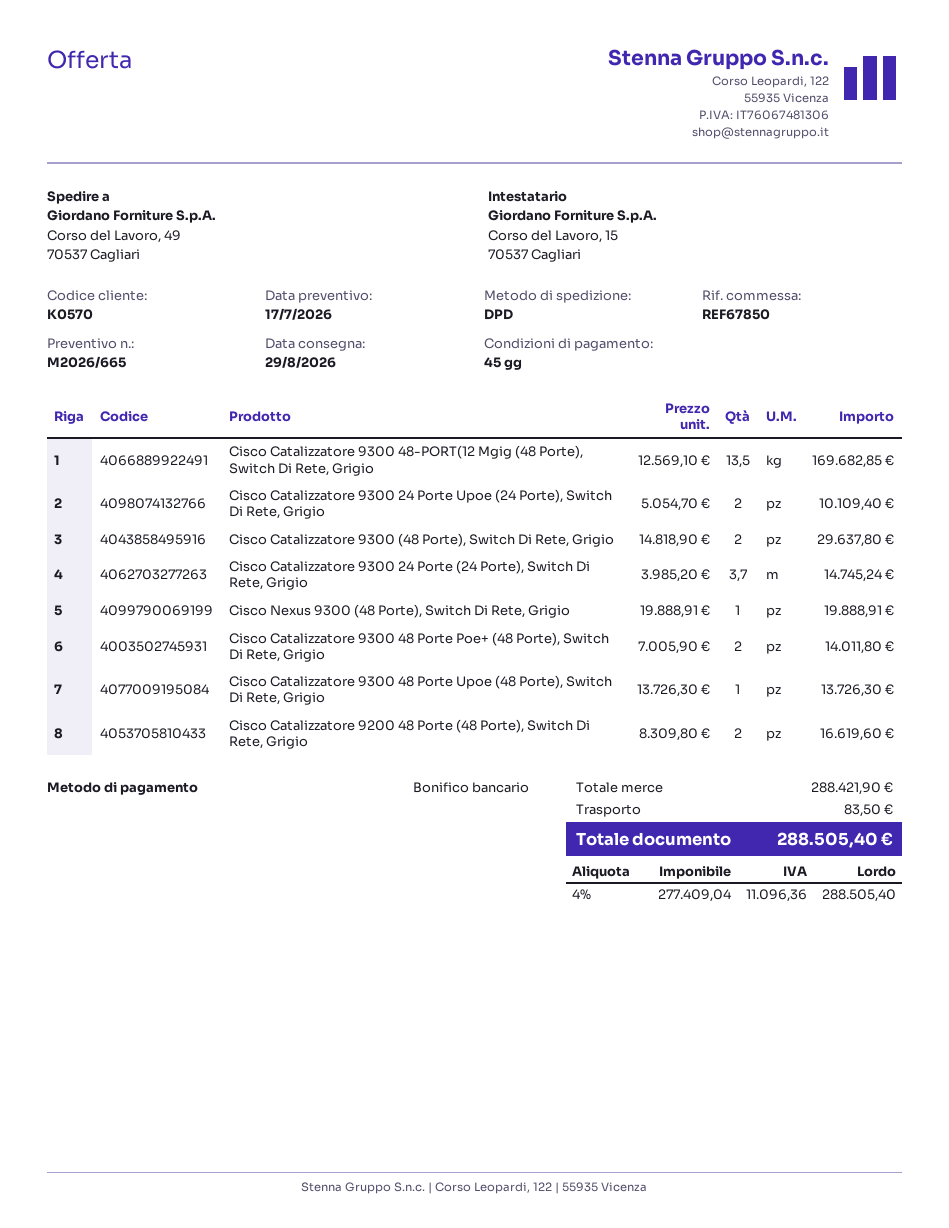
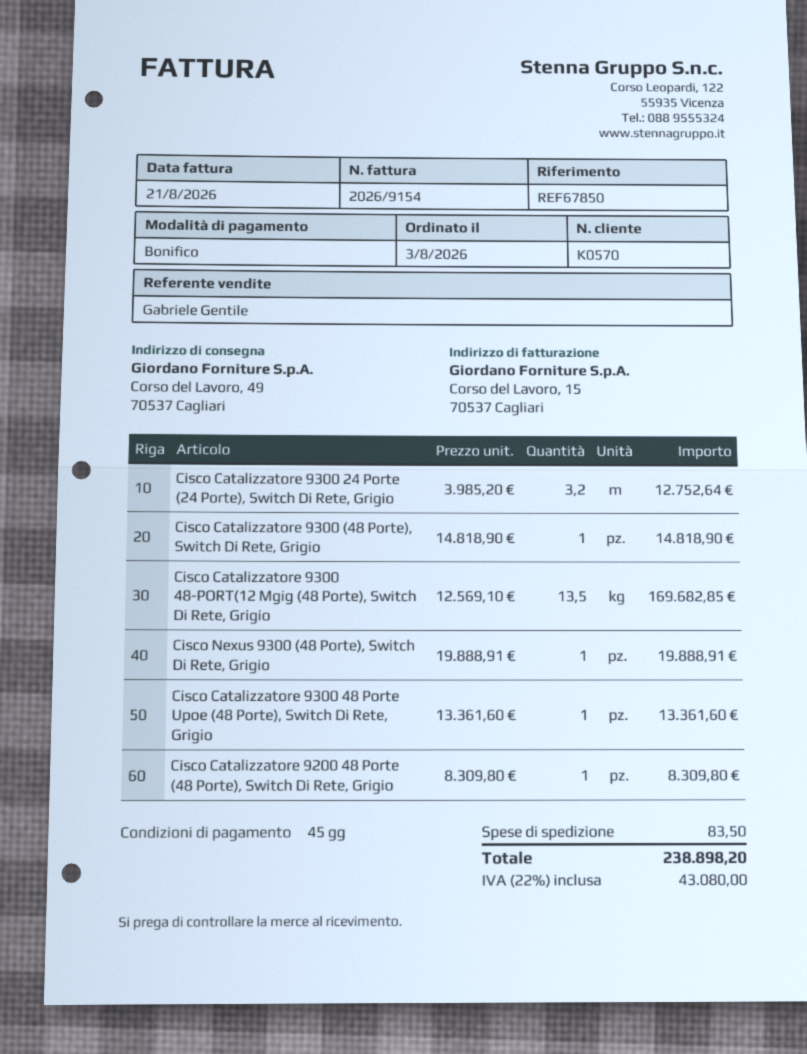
Cisco Catalizzatore 9300 24 Porte Upoe (24 Porte), Switch Di Rete, Grigio: 2 x 5054.70 = 10109.40 -> none
Cisco Catalizzatore 9300 (48 Porte), Switch Di Rete, Grigio: 2 x 14818.90 = 29637.80 -> 1 x 14818.90 = 14818.90
Cisco Catalizzatore 9300 24 Porte (24 Porte), Switch Di Rete, Grigio: 3.7 x 3985.20 = 14745.24 -> 3.2 x 3985.20 = 12752.64
Cisco Catalizzatore 9300 48 Porte Poe+ (48 Porte), Switch Di Rete, Grigio: 2 x 7005.90 = 14011.80 -> none
Cisco Catalizzatore 9300 48 Porte Upoe (48 Porte), Switch Di Rete, Grigio: 1 x 13726.30 = 13726.30 -> 1 x 13361.60 = 13361.60
Cisco Catalizzatore 9200 48 Porte (48 Porte), Switch Di Rete, Grigio: 2 x 8309.80 = 16619.60 -> 1 x 8309.80 = 8309.80
tax: 4% = 11096.36 -> 22% = 43080.00
total: 288505.40 -> 238898.20

